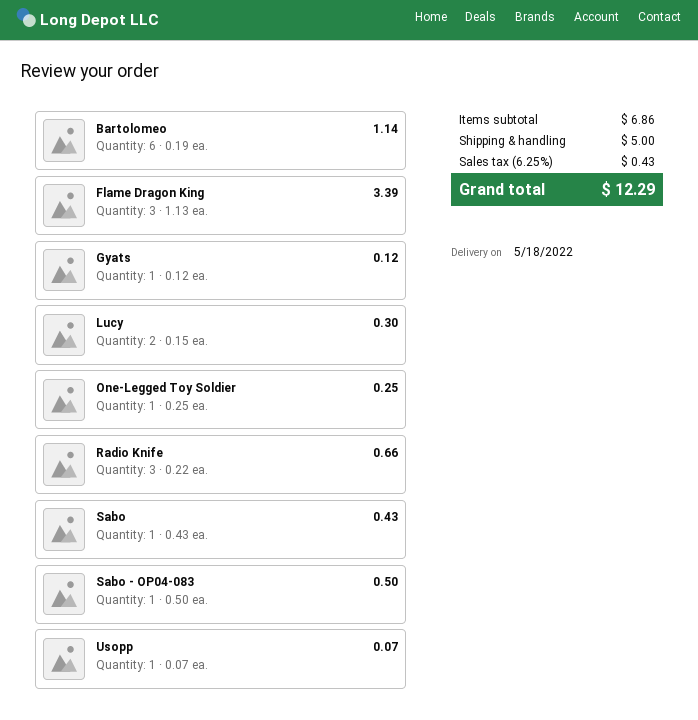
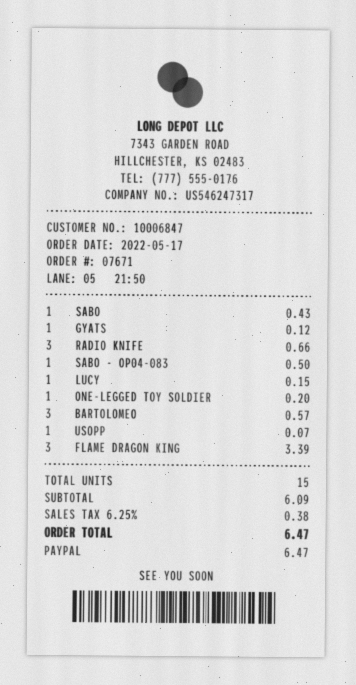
Bartolomeo: 6 for 1.14 -> 3 for 0.57
Lucy: 2 for 0.30 -> 1 for 0.15
One-Legged Toy Soldier: 1 for 0.25 -> 1 for 0.20
subtotal: 6.86 -> 6.09
shipping: 5.00 -> none
tax: 6.25% = 0.43 -> 6.25% = 0.38
total: 12.29 -> 6.47

